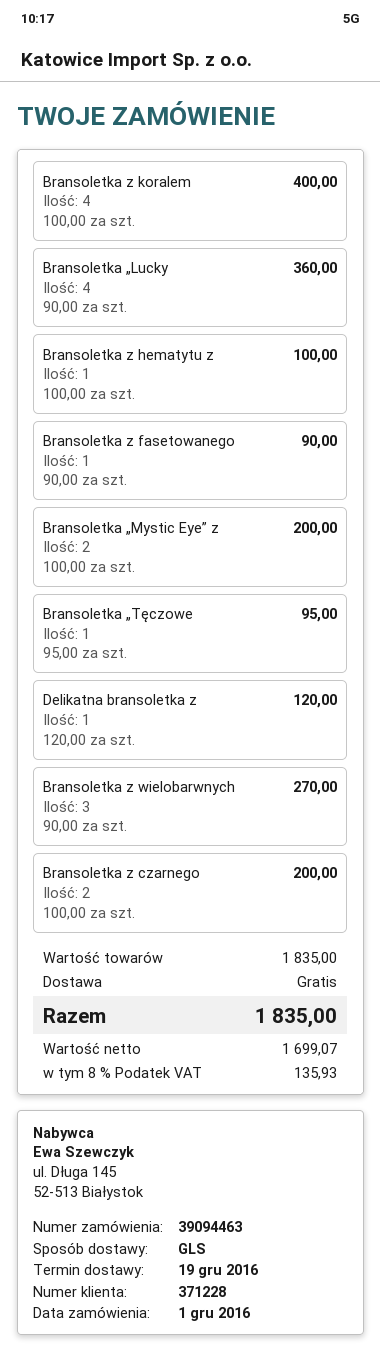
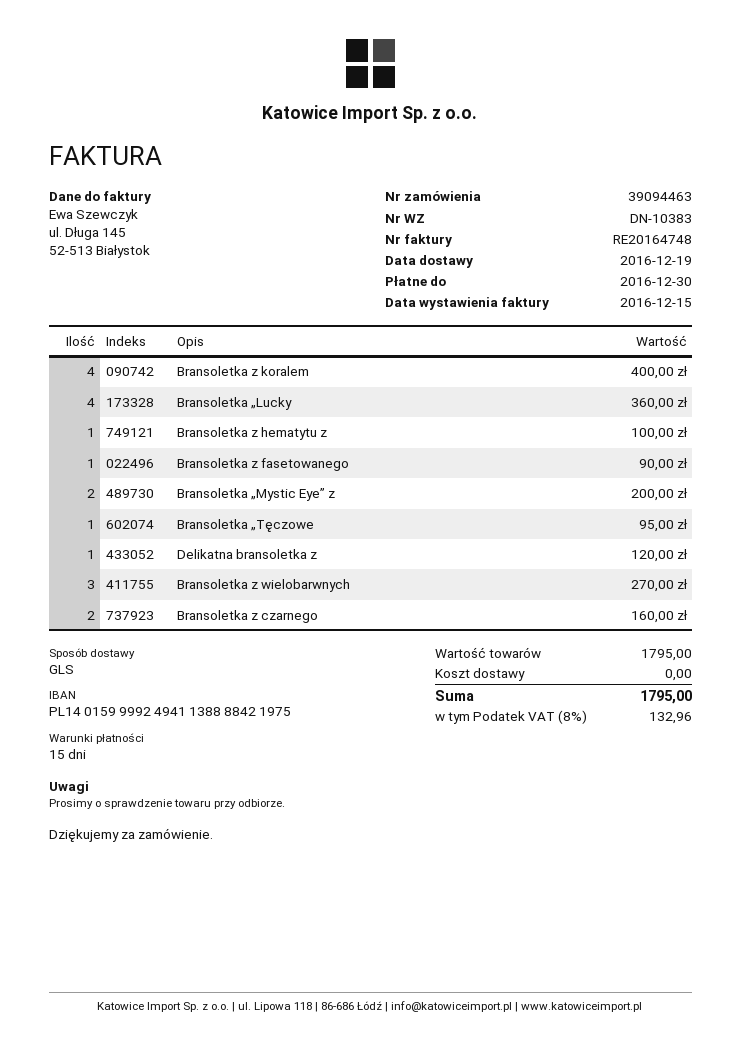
Bransoletka z czarnego: 2 for 200.00 -> 2 for 160.00
subtotal: 1835.00 -> 1795.00
tax: 8% = 135.93 -> 8% = 132.96
total: 1835.00 -> 1795.00

